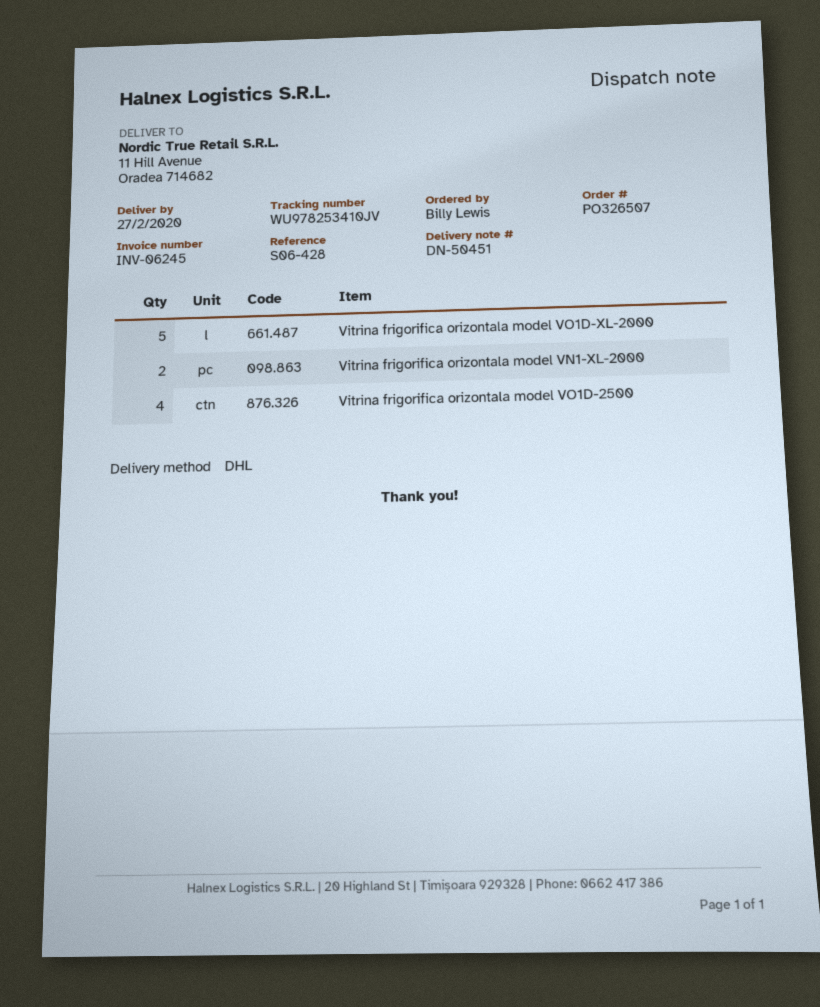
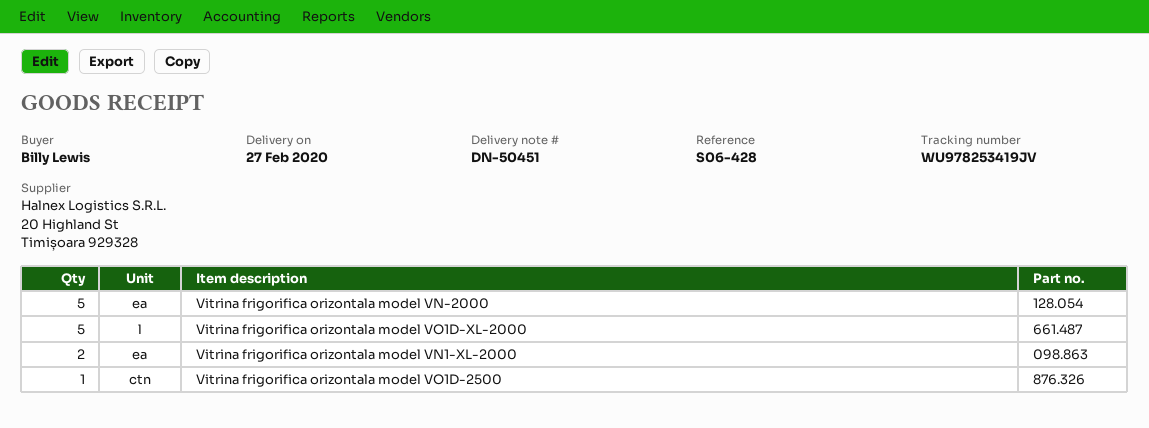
tracking number: WU978253410JV -> WU978253419JV
Vitrina frigorifica orizontala model VO1D-2500: 4 -> 1
Vitrina frigorifica orizontala model VN-2000: none -> 5

